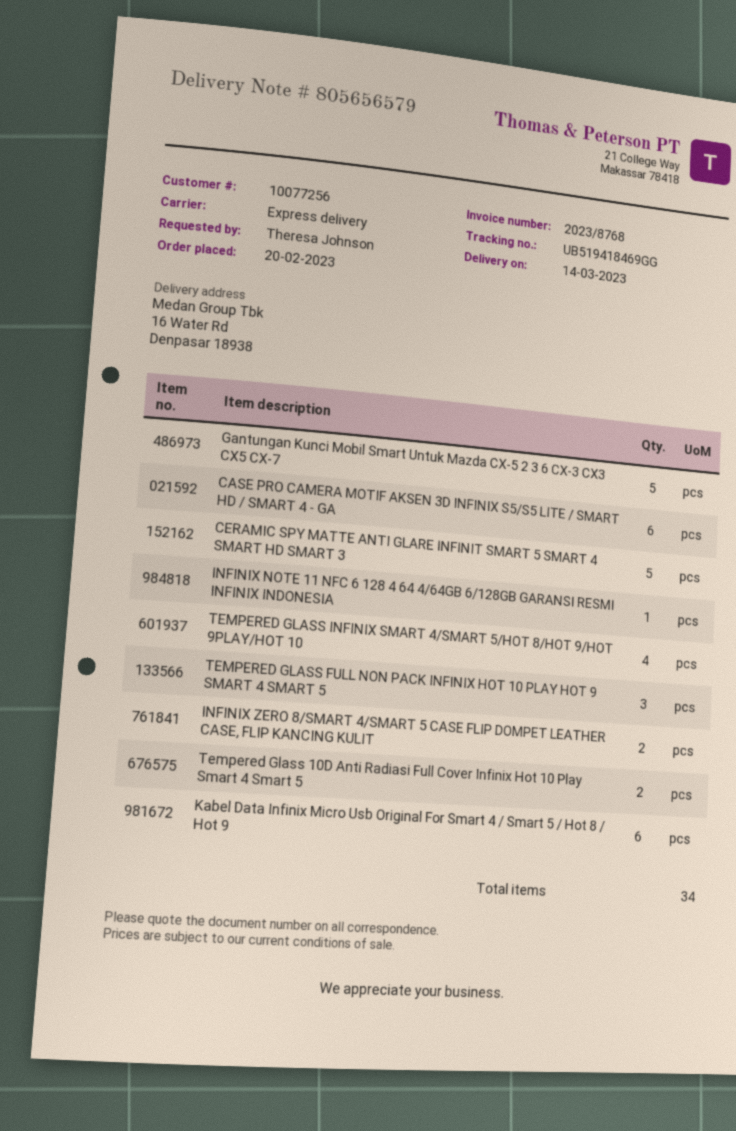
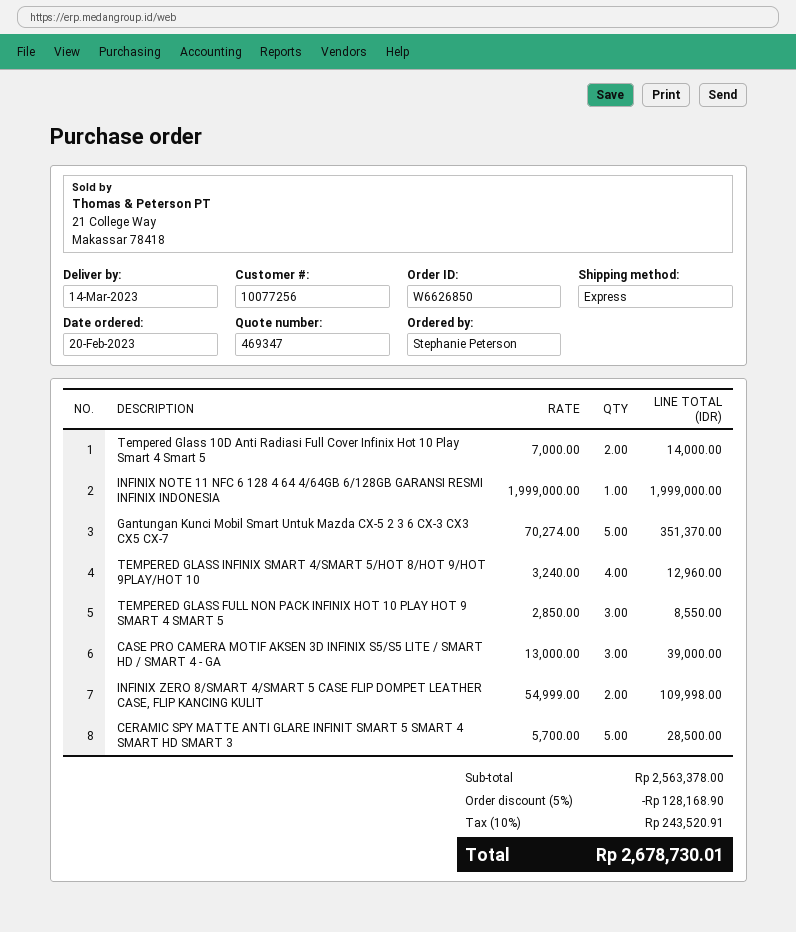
ordered by: Theresa Johnson -> Stephanie Peterson
CASE PRO CAMERA MOTIF AKSEN 3D INFINIX S5/S5 LITE / SMART HD / SMART 4 - GA: 6 -> 3
Kabel Data Infinix Micro Usb Original For Smart 4 / Smart 5 / Hot 8 / Hot 9: 6 -> none

